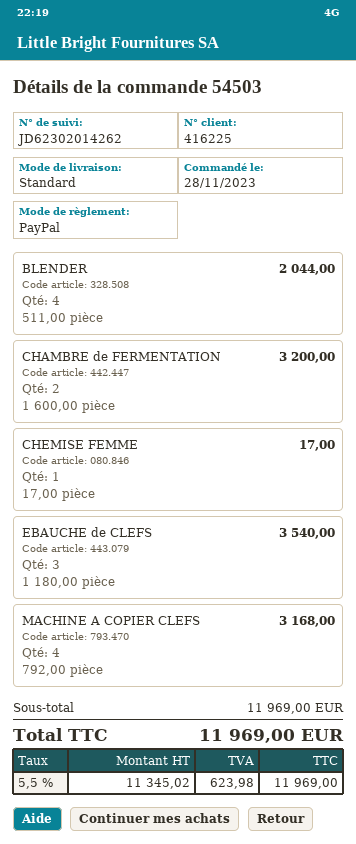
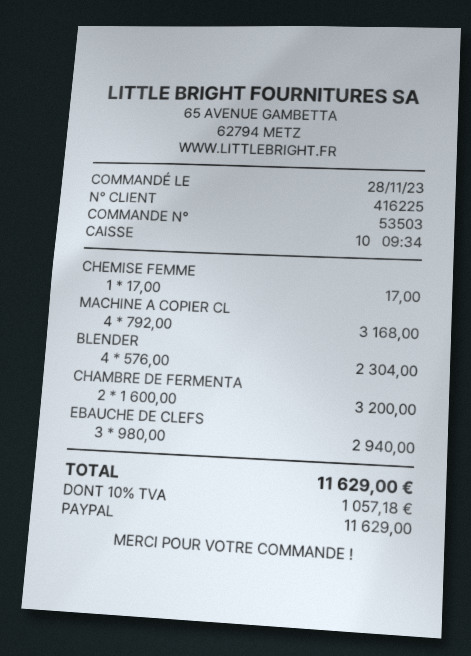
order number: 54503 -> 53503
BLENDER: 4 x 511.00 = 2044.00 -> 4 x 576.00 = 2304.00
EBAUCHE de CLEFS: 3 x 1180.00 = 3540.00 -> 3 x 980.00 = 2940.00
tax: 5.5% = 623.98 -> 10% = 1057.18
total: 11969.00 -> 11629.00

